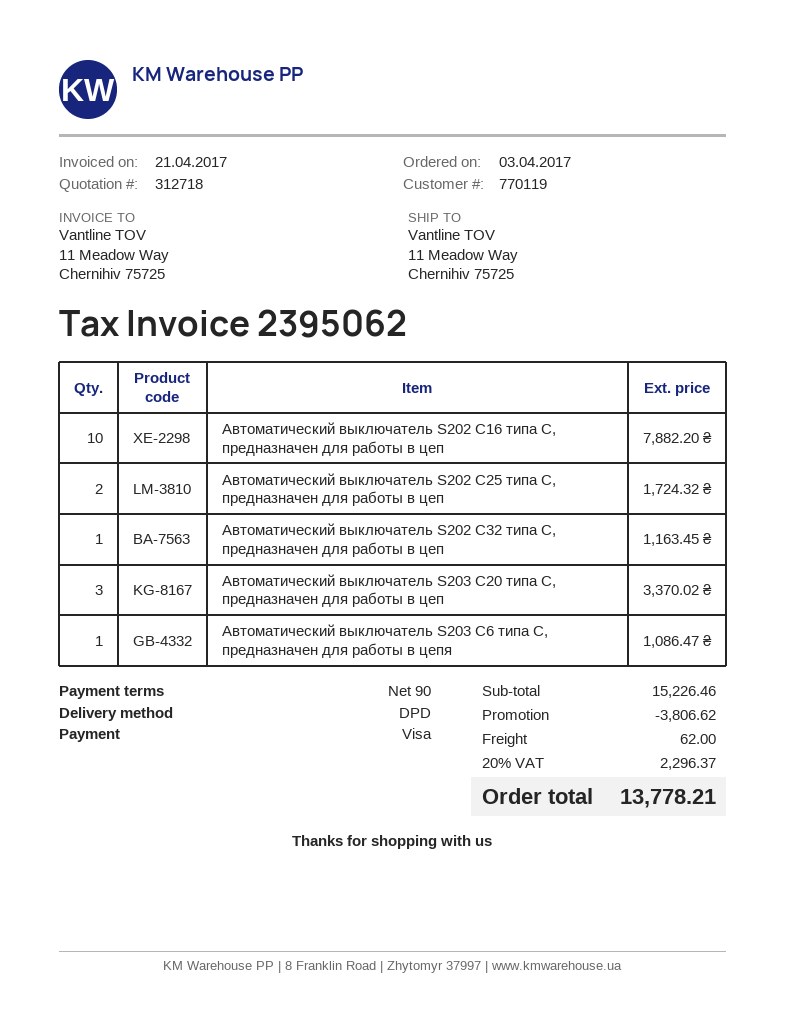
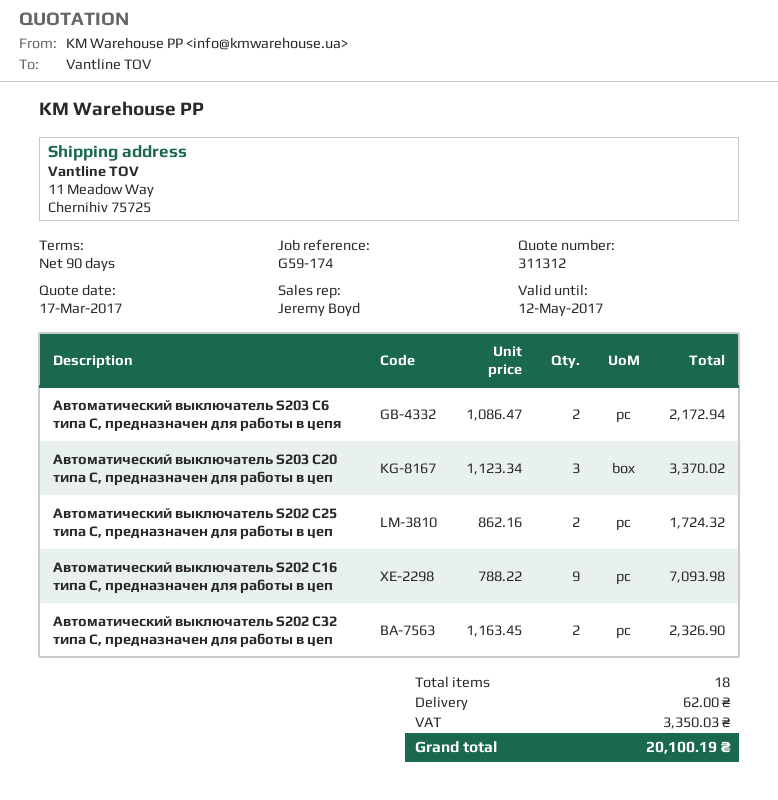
quote number: 312718 -> 311312
Автоматический выключатель S202 C16 типа C, предназначен для работы в цеп: 10 for 7882.20 -> 9 for 7093.98
Автоматический выключатель S202 C32 типа C, предназначен для работы в цеп: 1 for 1163.45 -> 2 for 2326.90
Автоматический выключатель S203 C6 типа C, предназначен для работы в цепя: 1 for 1086.47 -> 2 for 2172.94
discount: 3806.62 -> none
tax: 2296.37 -> 3350.03
total: 13778.21 -> 20100.19

